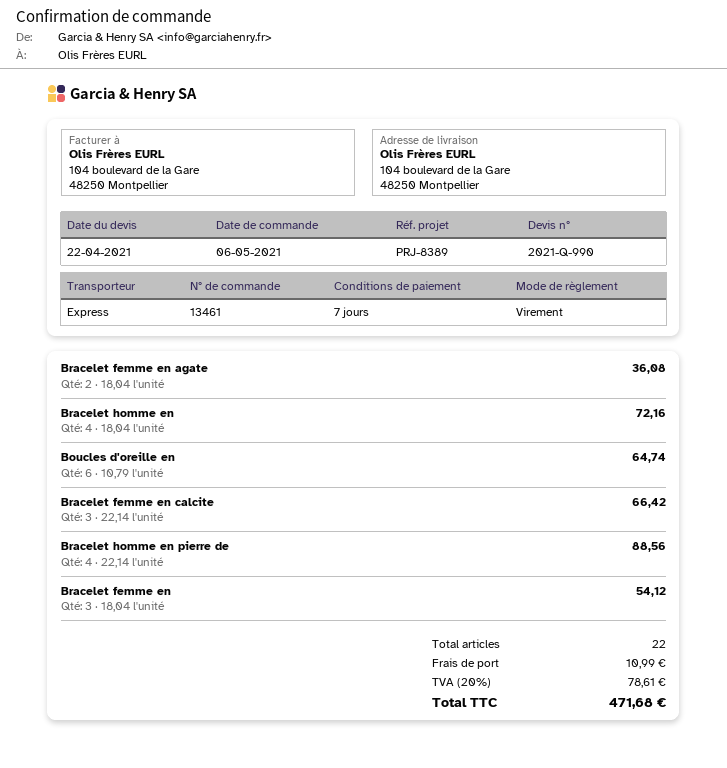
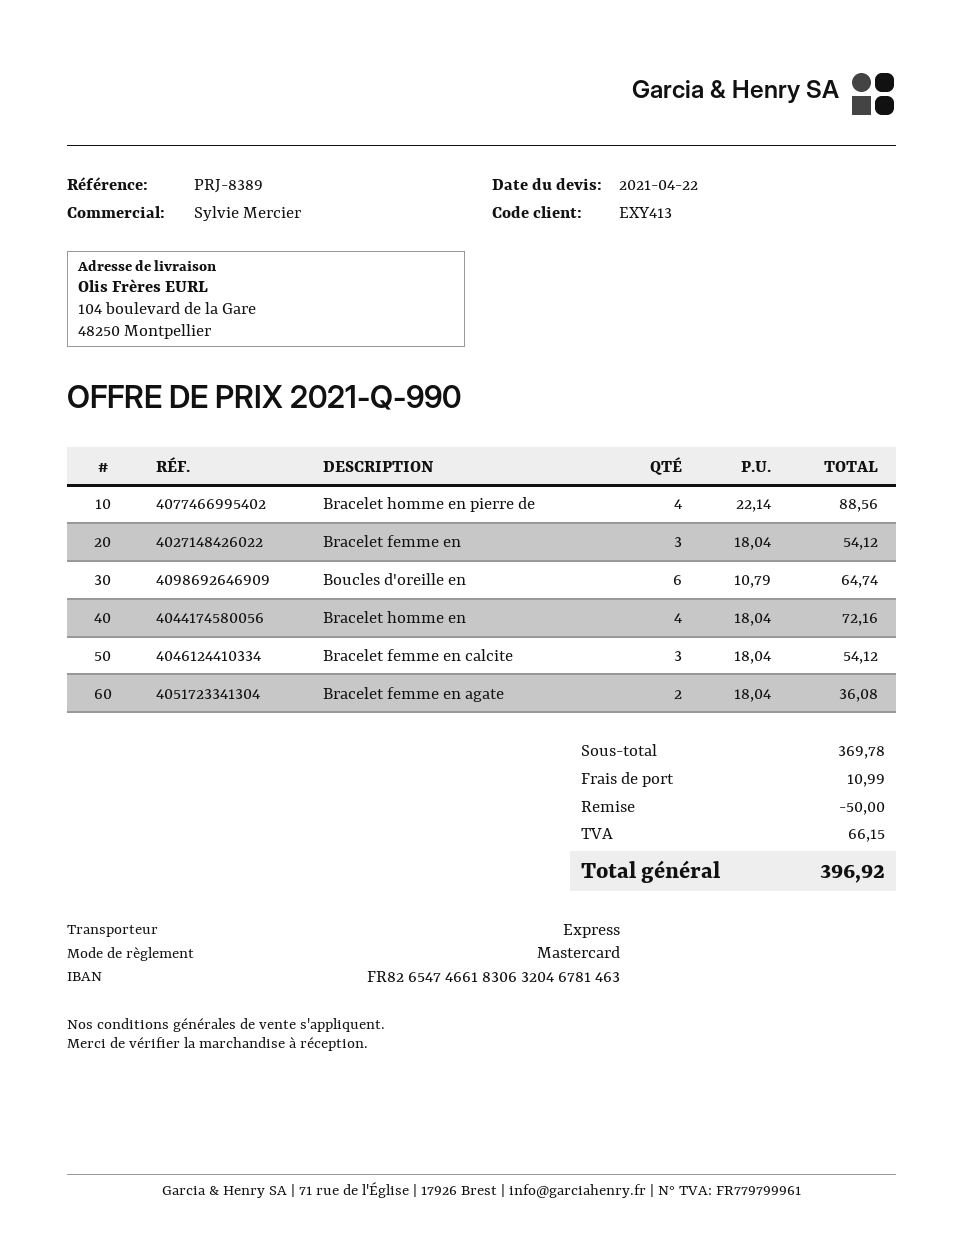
payment method: bank transfer -> Mastercard
Bracelet femme en calcite: 3 x 22.14 = 66.42 -> 3 x 18.04 = 54.12
discount: none -> 50.00
tax: 78.61 -> 66.15
total: 471.68 -> 396.92

